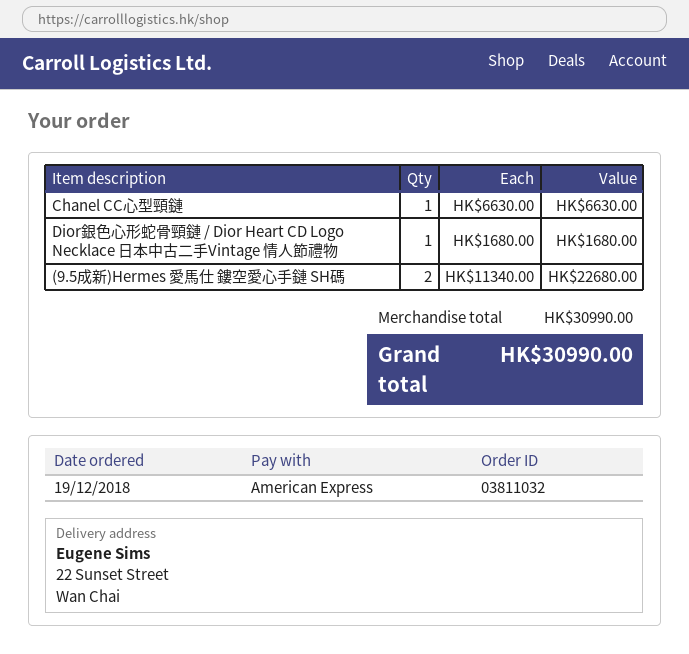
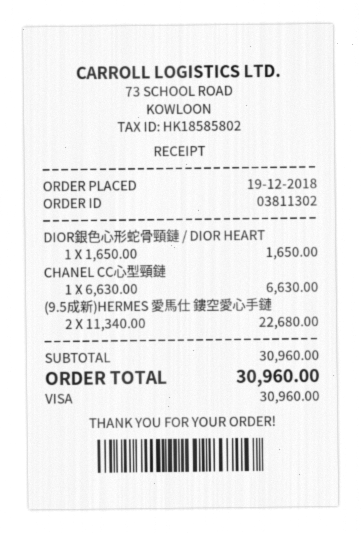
order number: 03811032 -> 03811302
payment method: American Express -> Visa
Dior銀色心形蛇骨頸鏈 / Dior Heart CD Logo Necklace 日本中古二手Vintage 情人節禮物: 1 x 1680.00 = 1680.00 -> 1 x 1650.00 = 1650.00
subtotal: 30990.00 -> 30960.00
total: 30990.00 -> 30960.00

